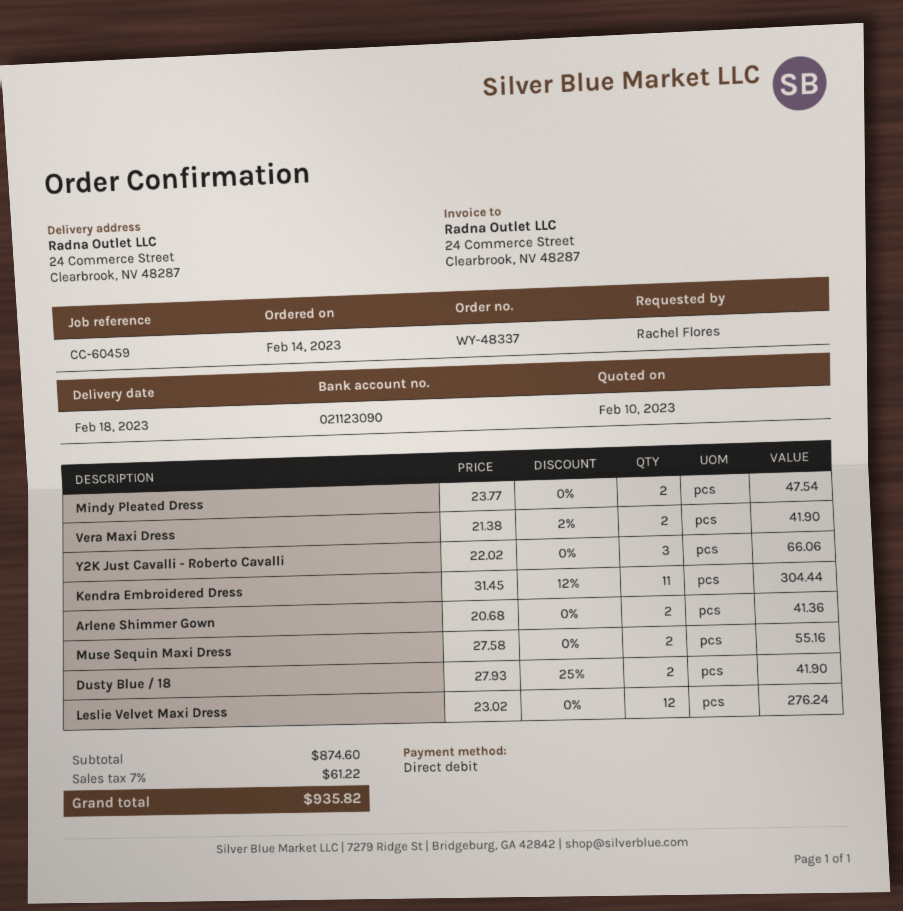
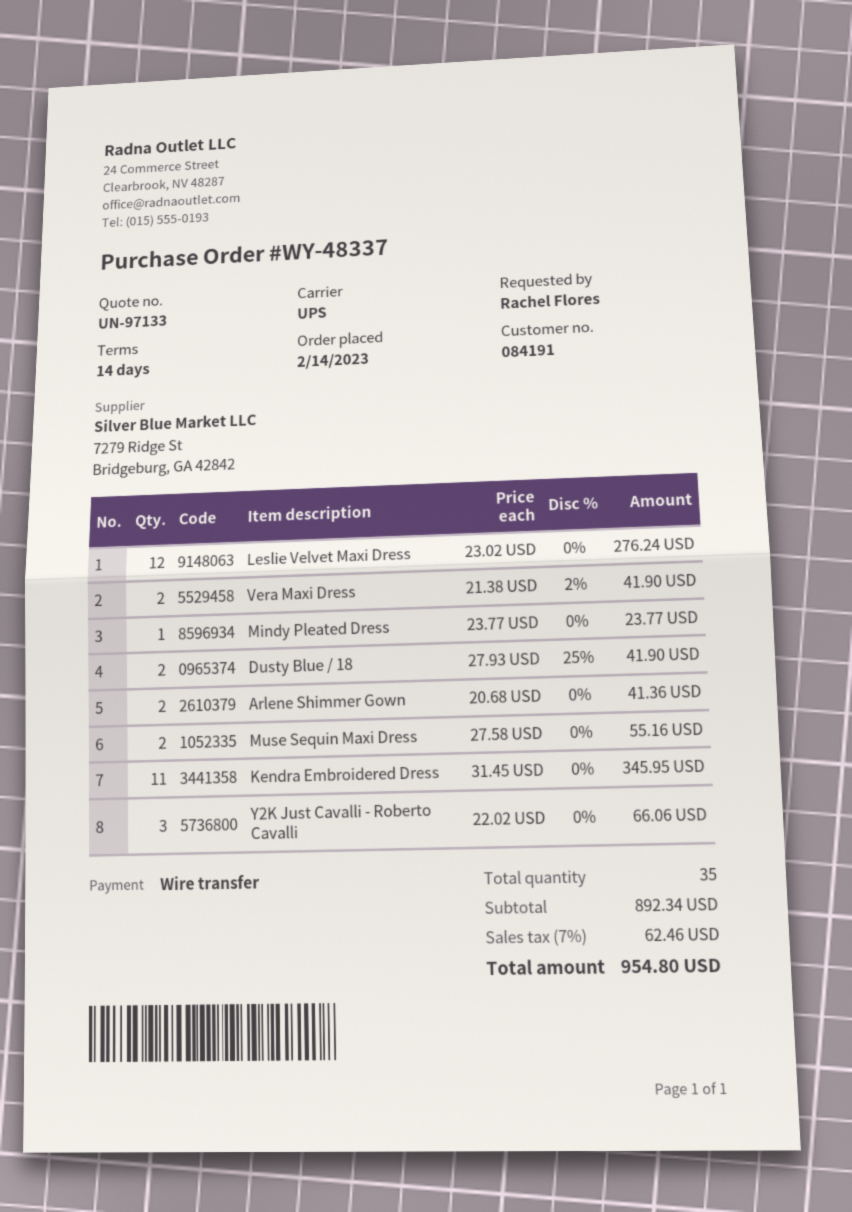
payment method: direct debit -> bank transfer
Mindy Pleated Dress: 2 x 23.77 = 47.54 -> 1 x 23.77 = 23.77
Kendra Embroidered Dress: 11 x 31.45 - 12% = 304.44 -> 11 x 31.45 = 345.95
subtotal: 874.60 -> 892.34
tax: 7% = 61.22 -> 7% = 62.46
total: 935.82 -> 954.80

